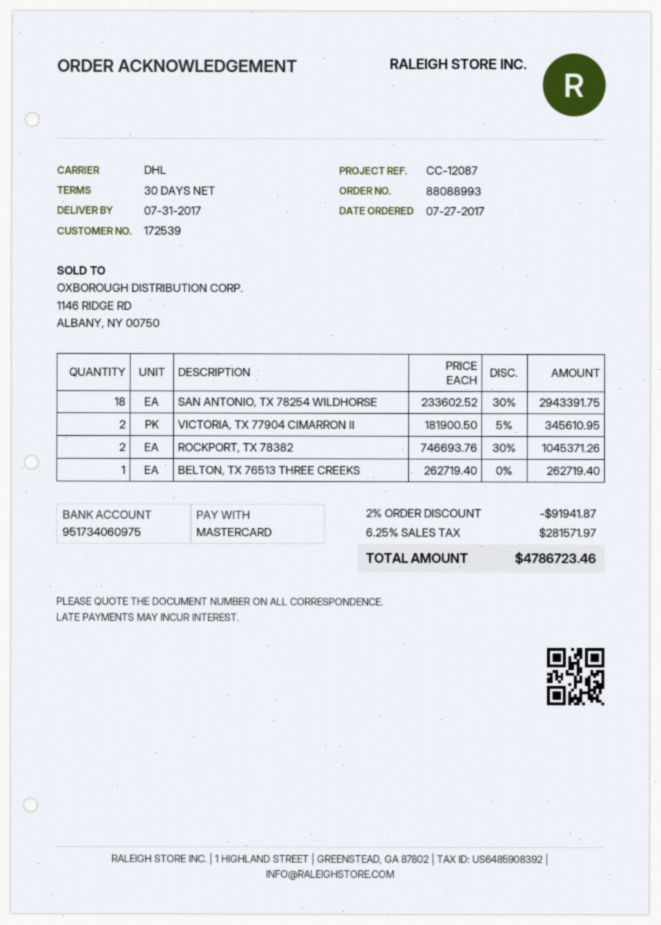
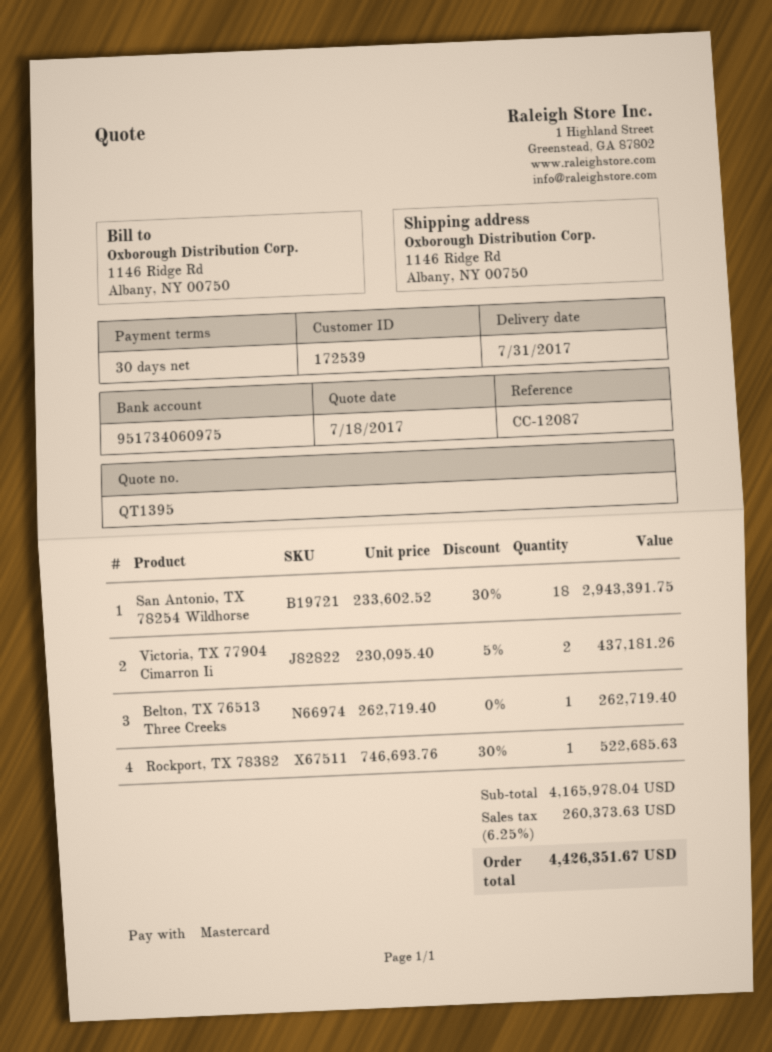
VICTORIA, TX 77904 CIMARRON II: 2 x 181900.50 - 5% = 345610.95 -> 2 x 230095.40 - 5% = 437181.26
ROCKPORT, TX 78382: 2 x 746693.76 - 30% = 1045371.26 -> 1 x 746693.76 - 30% = 522685.63
discount: 2% = 91941.87 -> none
tax: 6.25% = 281571.97 -> 6.25% = 260373.63
total: 4786723.46 -> 4426351.67

